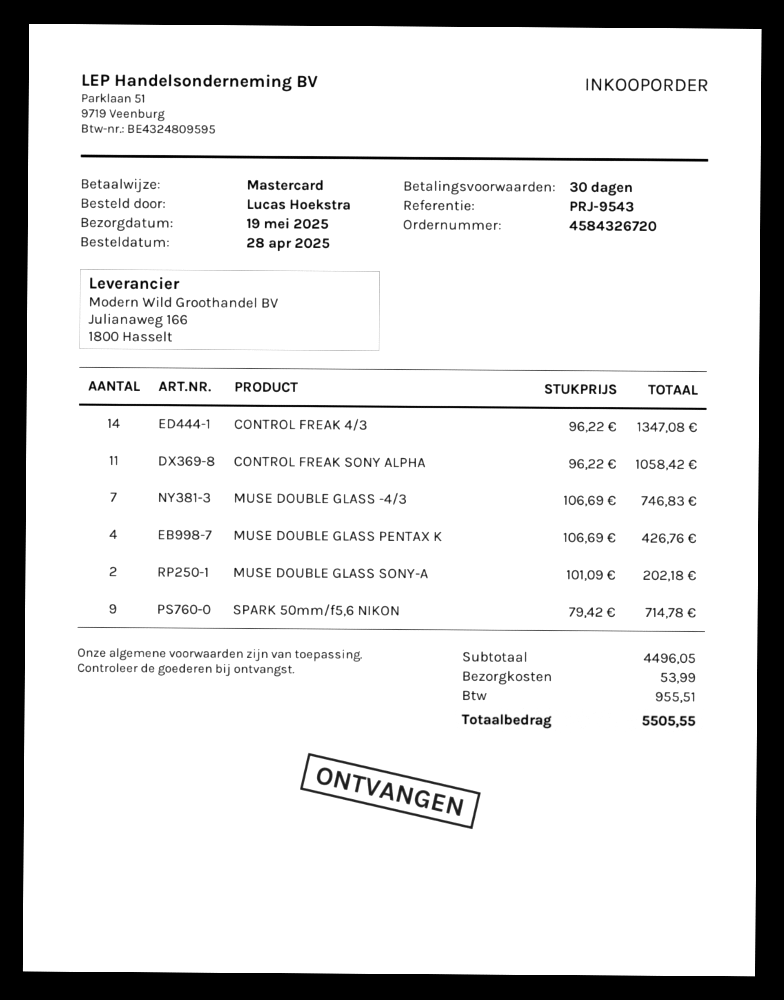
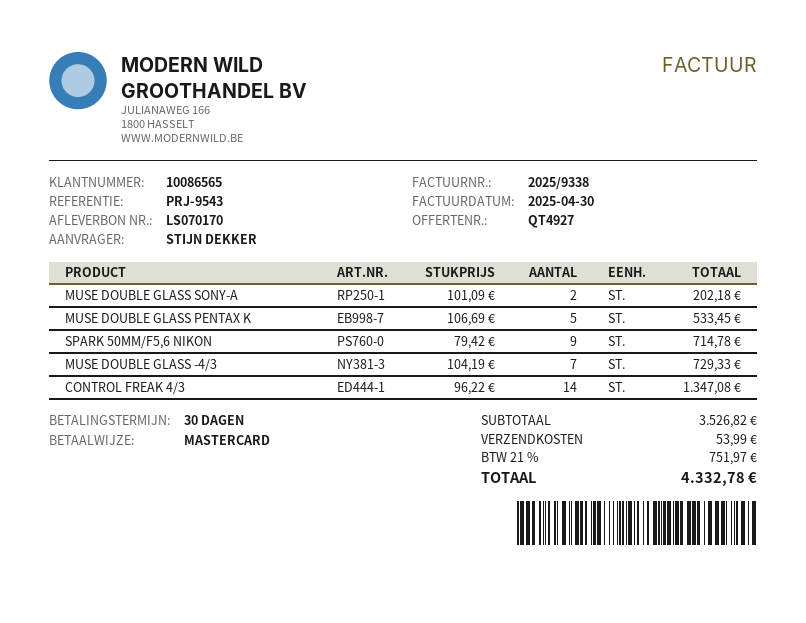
ordered by: Lucas Hoekstra -> STIJN DEKKER
CONTROL FREAK SONY ALPHA: 11 x 96.22 = 1058.42 -> none
MUSE DOUBLE GLASS -4/3: 7 x 106.69 = 746.83 -> 7 x 104.19 = 729.33
MUSE DOUBLE GLASS PENTAX K: 4 x 106.69 = 426.76 -> 5 x 106.69 = 533.45
subtotal: 4496.05 -> 3526.82
tax: 955.51 -> 751.97
total: 5505.55 -> 4332.78

